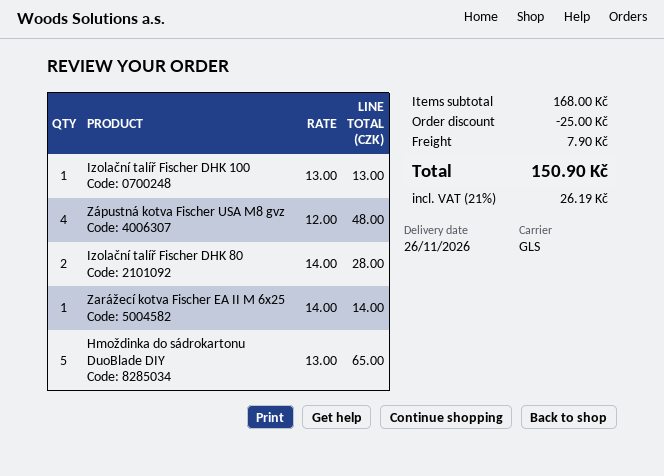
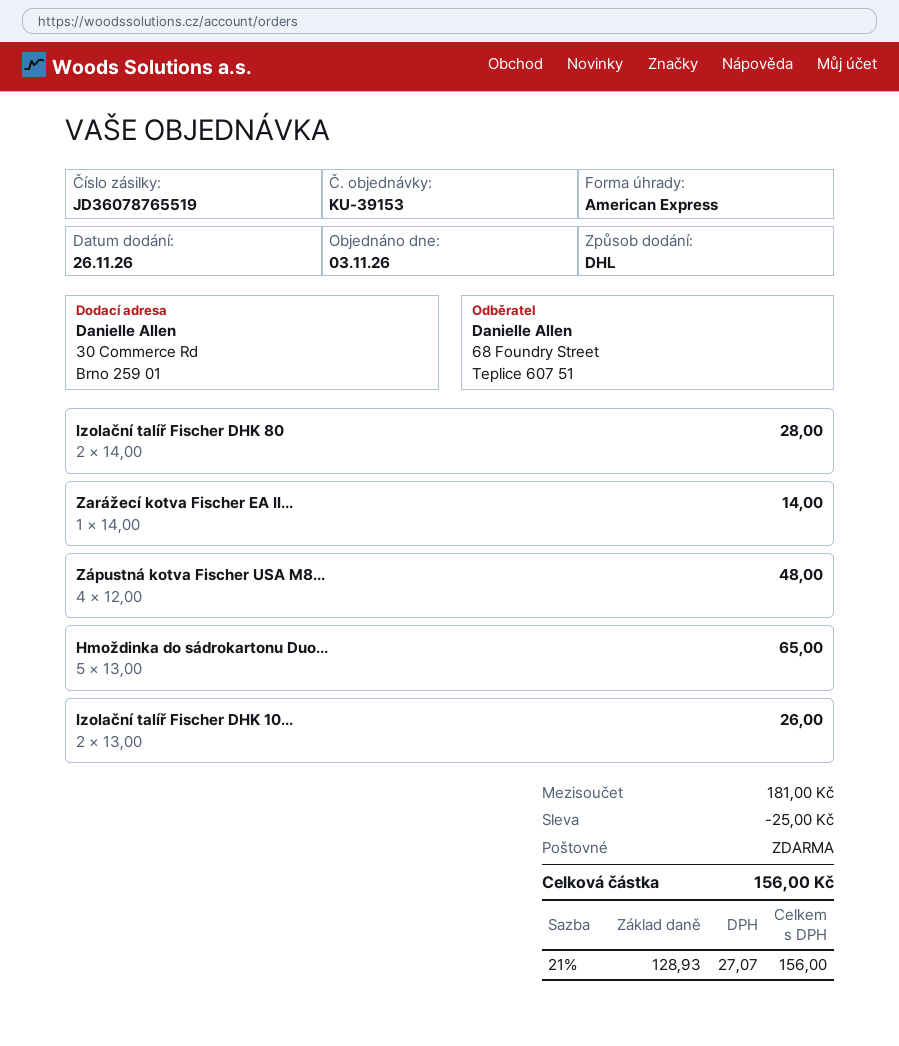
shipping method: GLS -> DHL
Izolační talíř Fischer DHK 100: 1 x 13.00 = 13.00 -> 2 x 13.00 = 26.00
subtotal: 168.00 -> 181.00
shipping: 7.90 -> 0.00
tax: 21% = 26.19 -> 21% = 27.07
total: 150.90 -> 156.00

